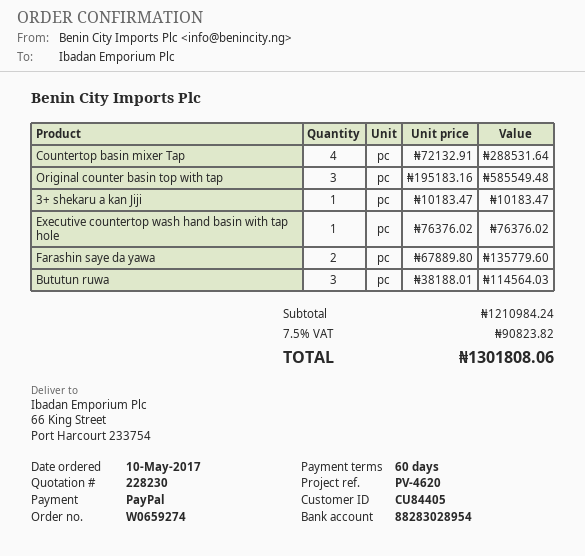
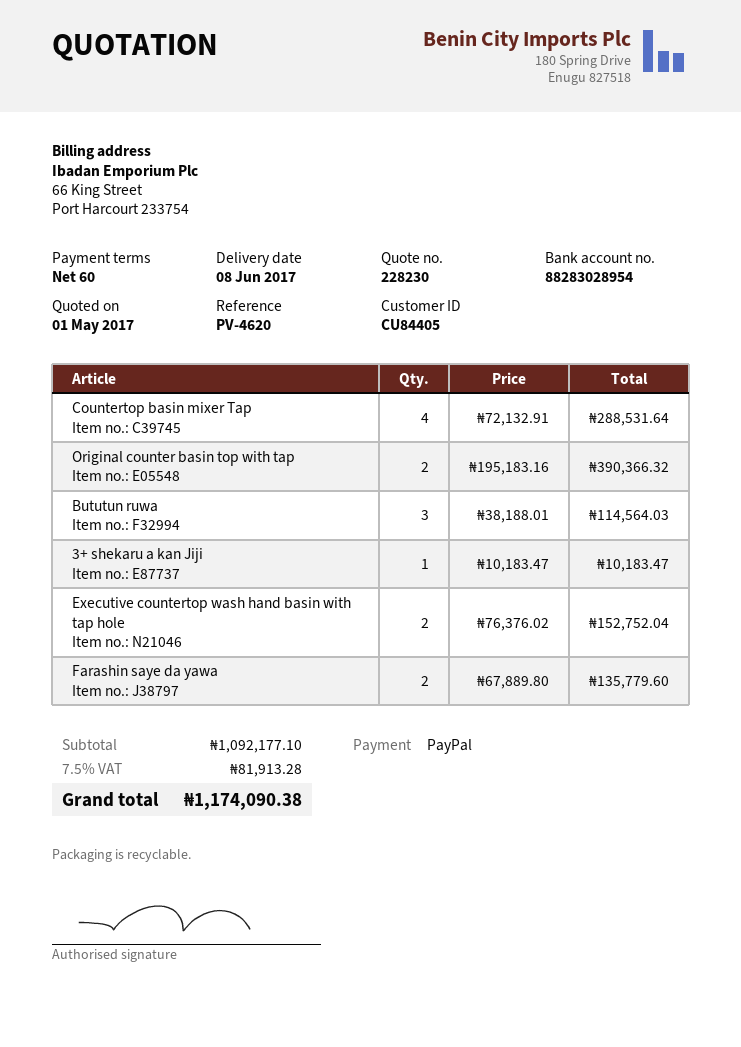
Original counter basin top with tap: 3 x 195183.16 = 585549.48 -> 2 x 195183.16 = 390366.32
Executive countertop wash hand basin with tap hole: 1 x 76376.02 = 76376.02 -> 2 x 76376.02 = 152752.04
subtotal: 1210984.24 -> 1092177.10
tax: 7.5% = 90823.82 -> 7.5% = 81913.28
total: 1301808.06 -> 1174090.38

